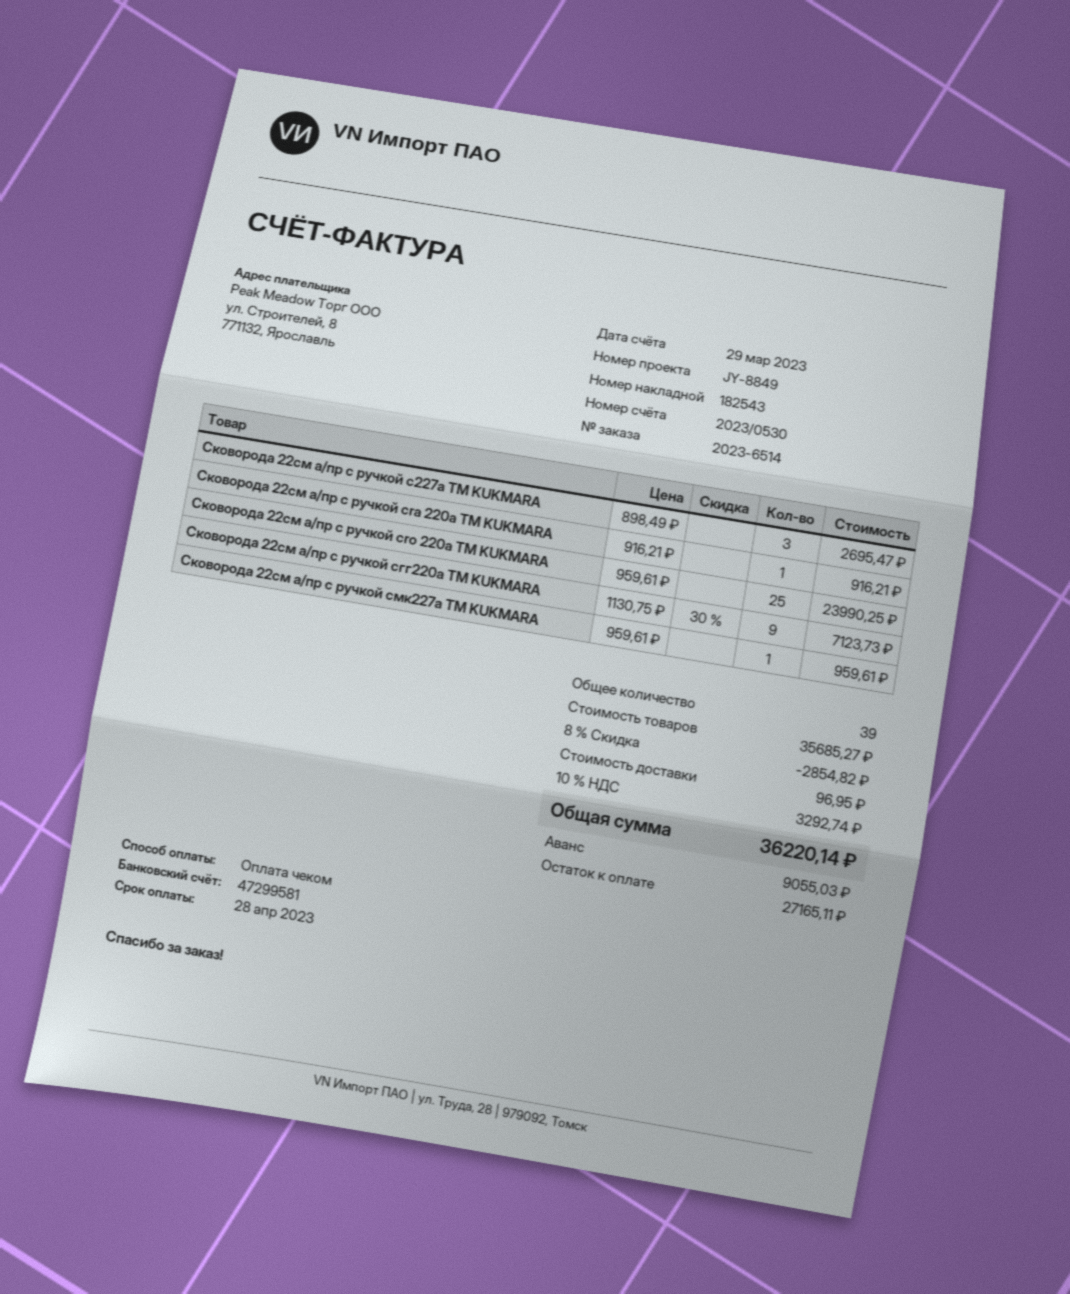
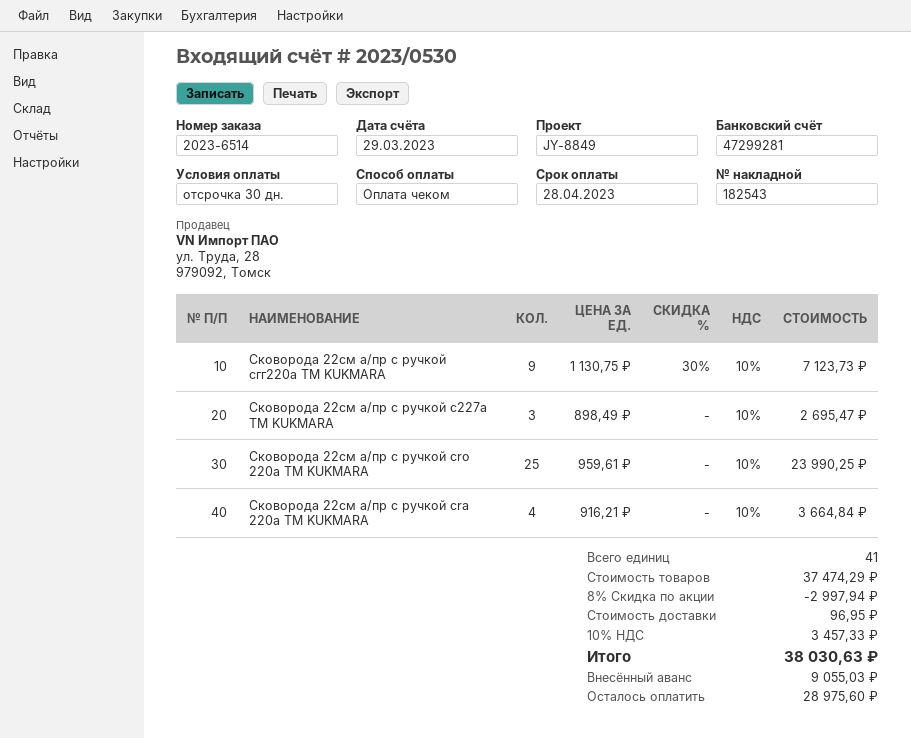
bank account: 47299581 -> 47299281
Сковорода 22см а/пр с ручкой сrа 220а TM KUKMARA: 1 x 916.21 = 916.21 -> 4 x 916.21 = 3664.84
Сковорода 22см а/пр с ручкой смк227а ТМ KUKMARA: 1 x 959.61 = 959.61 -> none
total quantity: 39 -> 41
subtotal: 35685.27 -> 37474.29
discount: 8% = 2854.82 -> 8% = 2997.94
tax: 10% = 3292.74 -> 10% = 3457.33
total: 36220.14 -> 38030.63
balance: 27165.11 -> 28975.60

